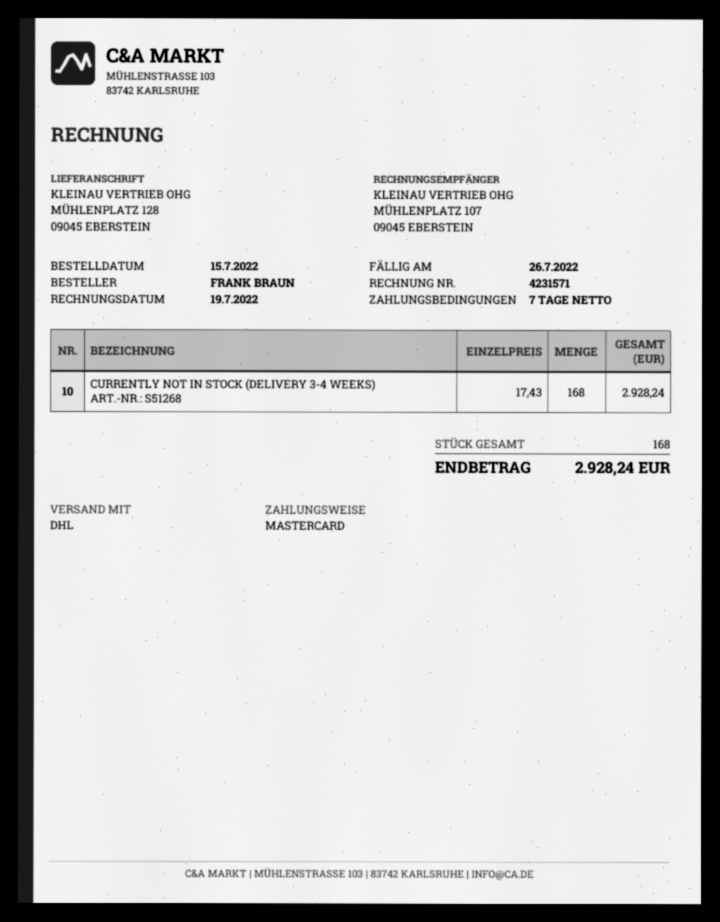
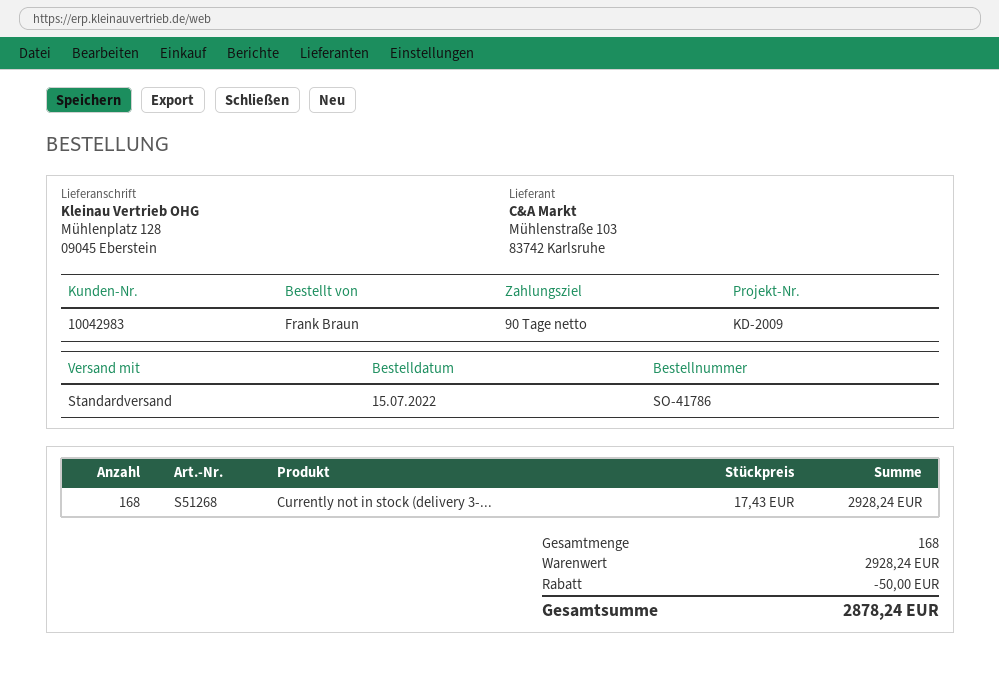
payment terms: 7 days -> 90 days
shipping method: DHL -> standard
discount: none -> 50.00
total: 2928.24 -> 2878.24

